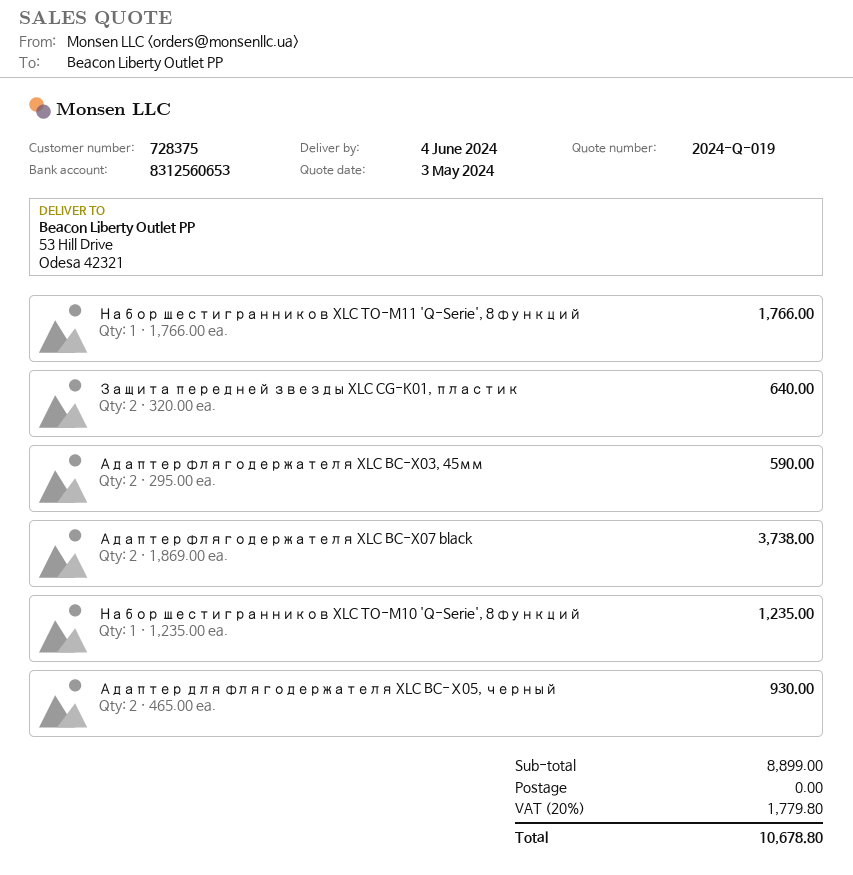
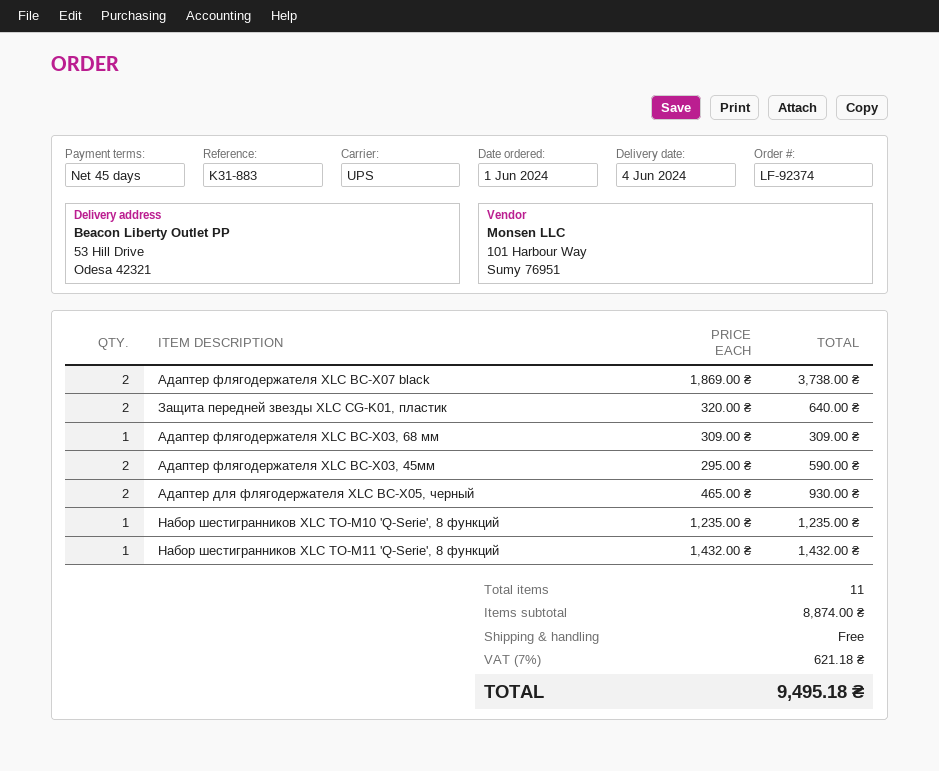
Набор шестигранников XLC TO-M11 'Q-Serie', 8 функций: 1 x 1766.00 = 1766.00 -> 1 x 1432.00 = 1432.00
Адаптер флягодержателя XLC BC-X03, 68 мм: none -> 1 x 309.00 = 309.00
subtotal: 8899.00 -> 8874.00
tax: 20% = 1779.80 -> 7% = 621.18
total: 10678.80 -> 9495.18

